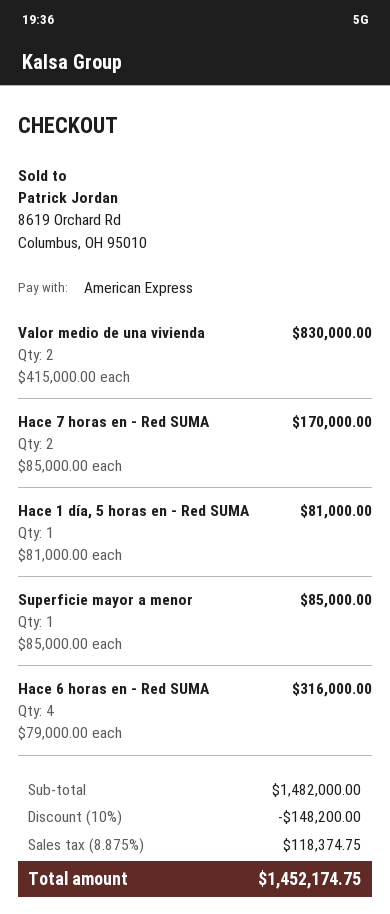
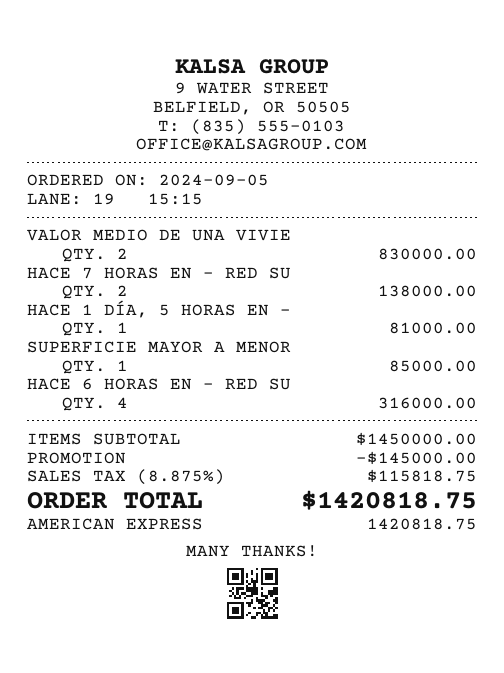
Hace 7 horas en - Red SUMA: 2 for 170000.00 -> 2 for 138000.00
subtotal: 1482000.00 -> 1450000.00
discount: 148200.00 -> 145000.00
tax: 8.875% = 118374.75 -> 8.875% = 115818.75
total: 1452174.75 -> 1420818.75

